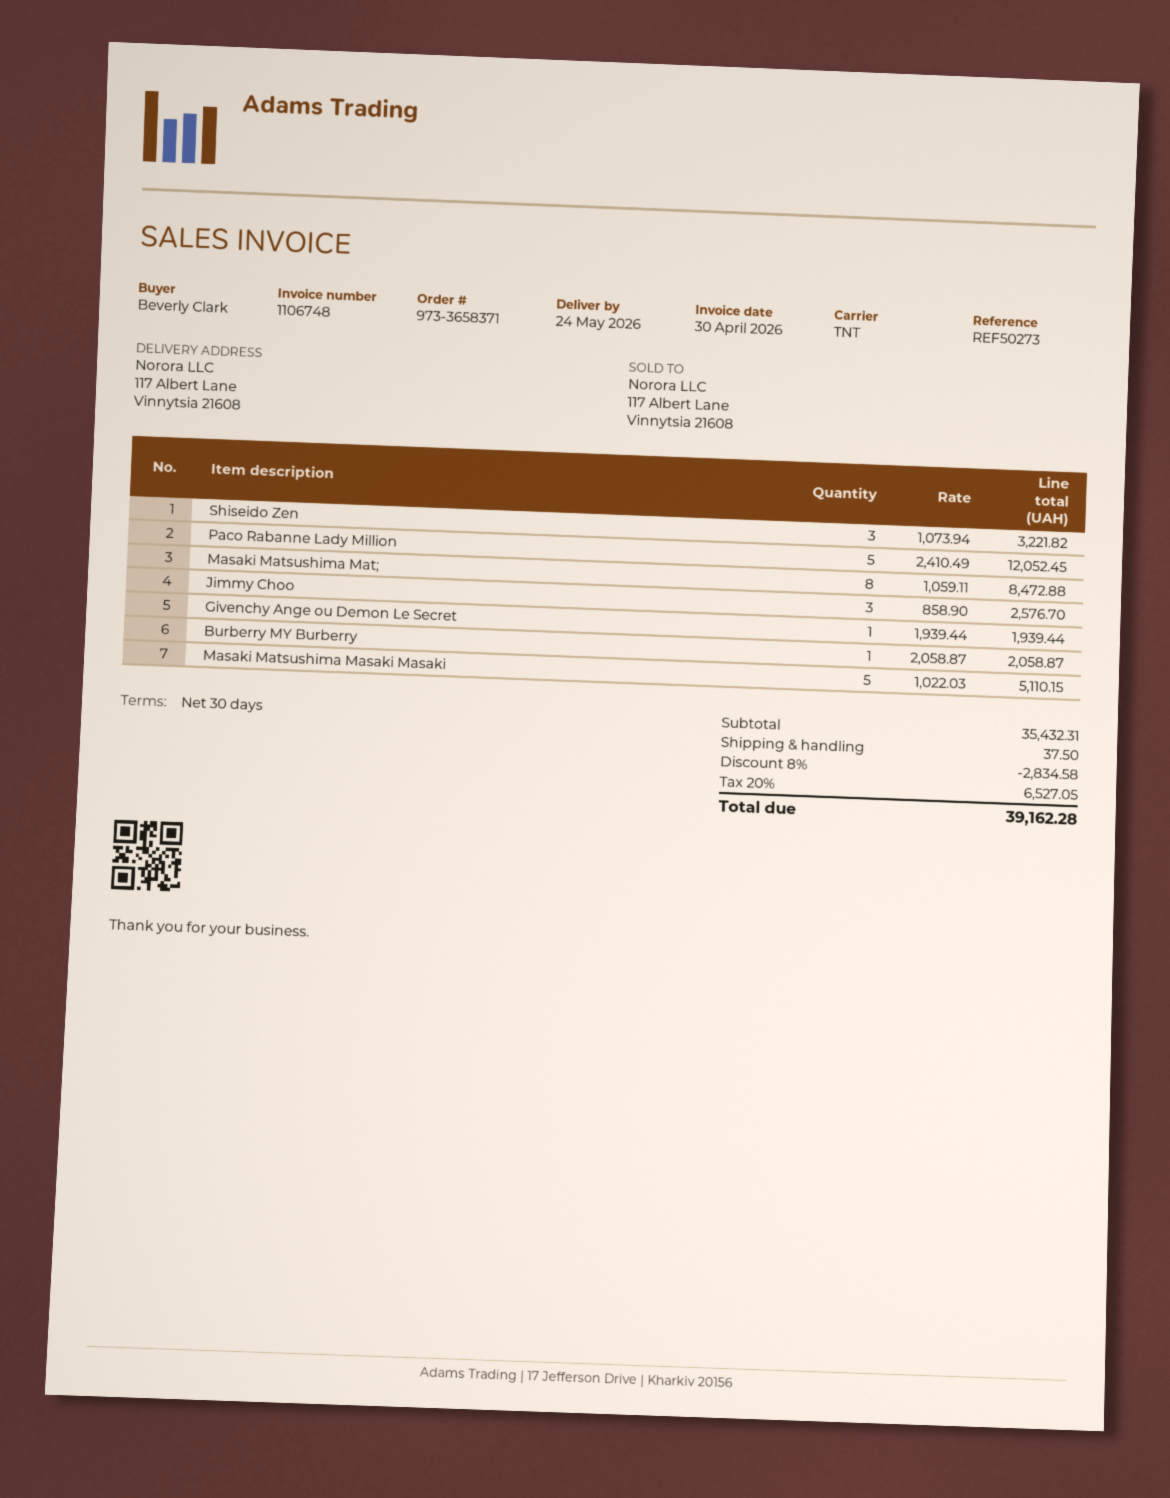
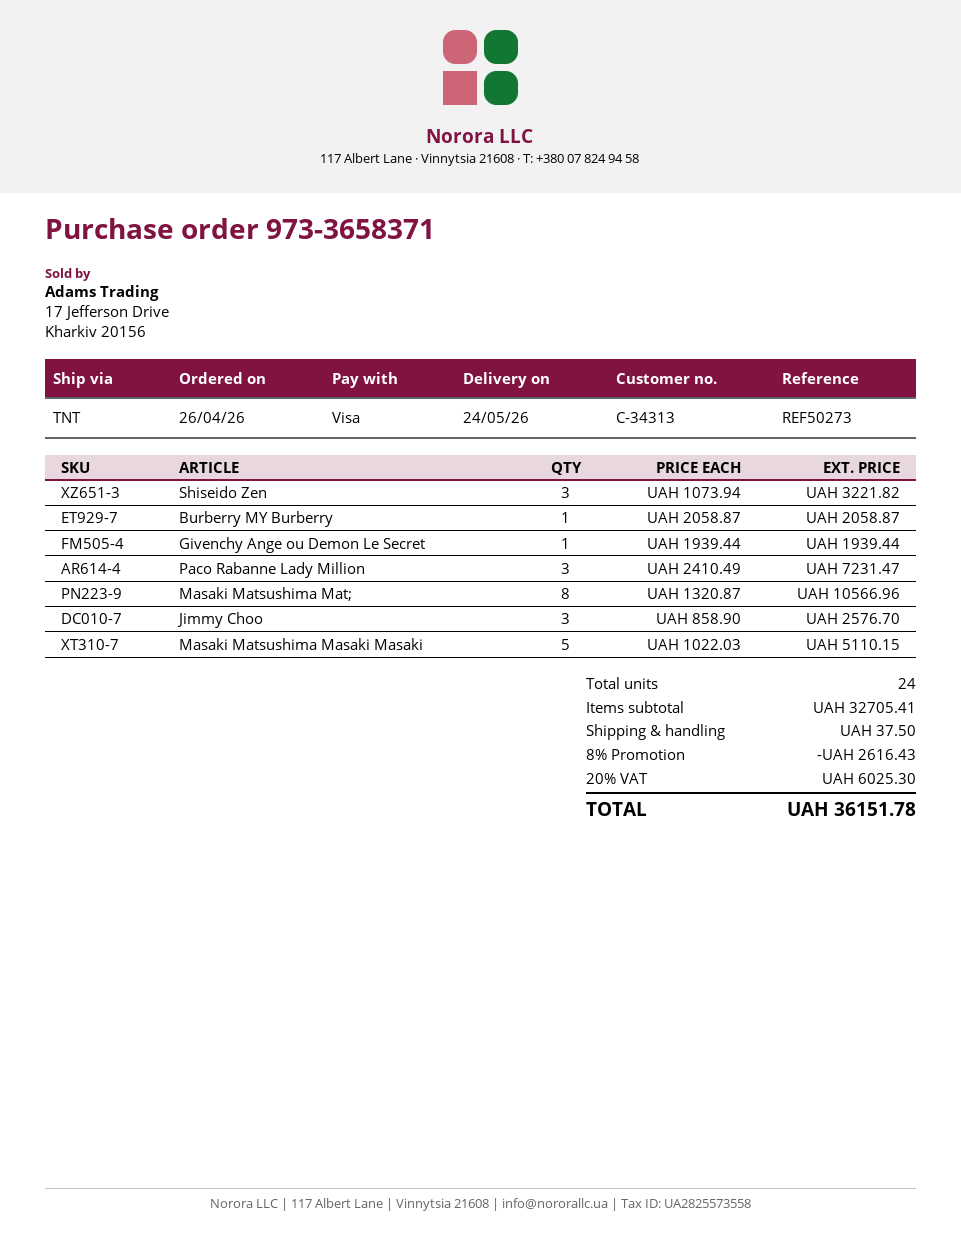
Paco Rabanne Lady Million: 5 x 2410.49 = 12052.45 -> 3 x 2410.49 = 7231.47
Masaki Matsushima Mat;: 8 x 1059.11 = 8472.88 -> 8 x 1320.87 = 10566.96
subtotal: 35432.31 -> 32705.41
discount: 8% = 2834.58 -> 8% = 2616.43
tax: 20% = 6527.05 -> 20% = 6025.30
total: 39162.28 -> 36151.78

